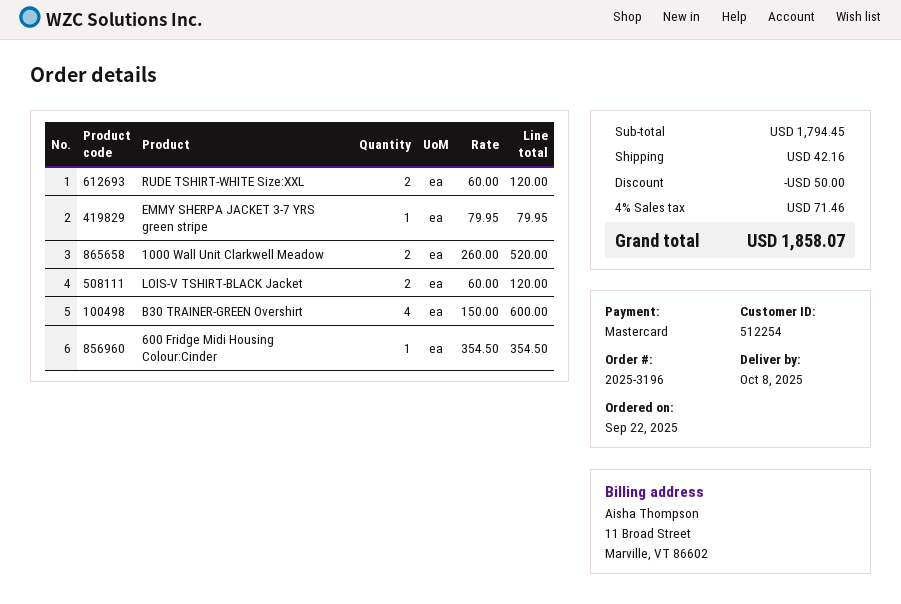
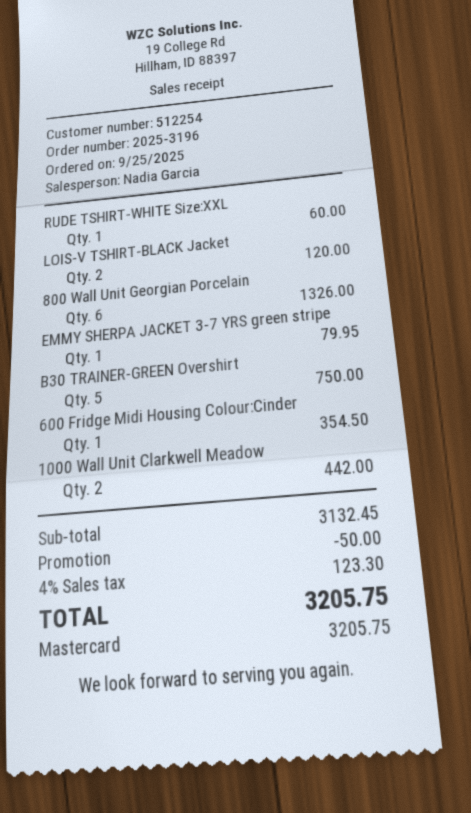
order date: 2025-09-22 -> 2025-09-25
RUDE TSHIRT-WHITE Size:XXL: 2 for 120.00 -> 1 for 60.00
1000 Wall Unit Clarkwell Meadow: 2 for 520.00 -> 2 for 442.00
B30 TRAINER-GREEN Overshirt: 4 for 600.00 -> 5 for 750.00
800 Wall Unit Georgian Porcelain: none -> 6 for 1326.00
subtotal: 1794.45 -> 3132.45
shipping: 42.16 -> none
tax: 4% = 71.46 -> 4% = 123.30
total: 1858.07 -> 3205.75

